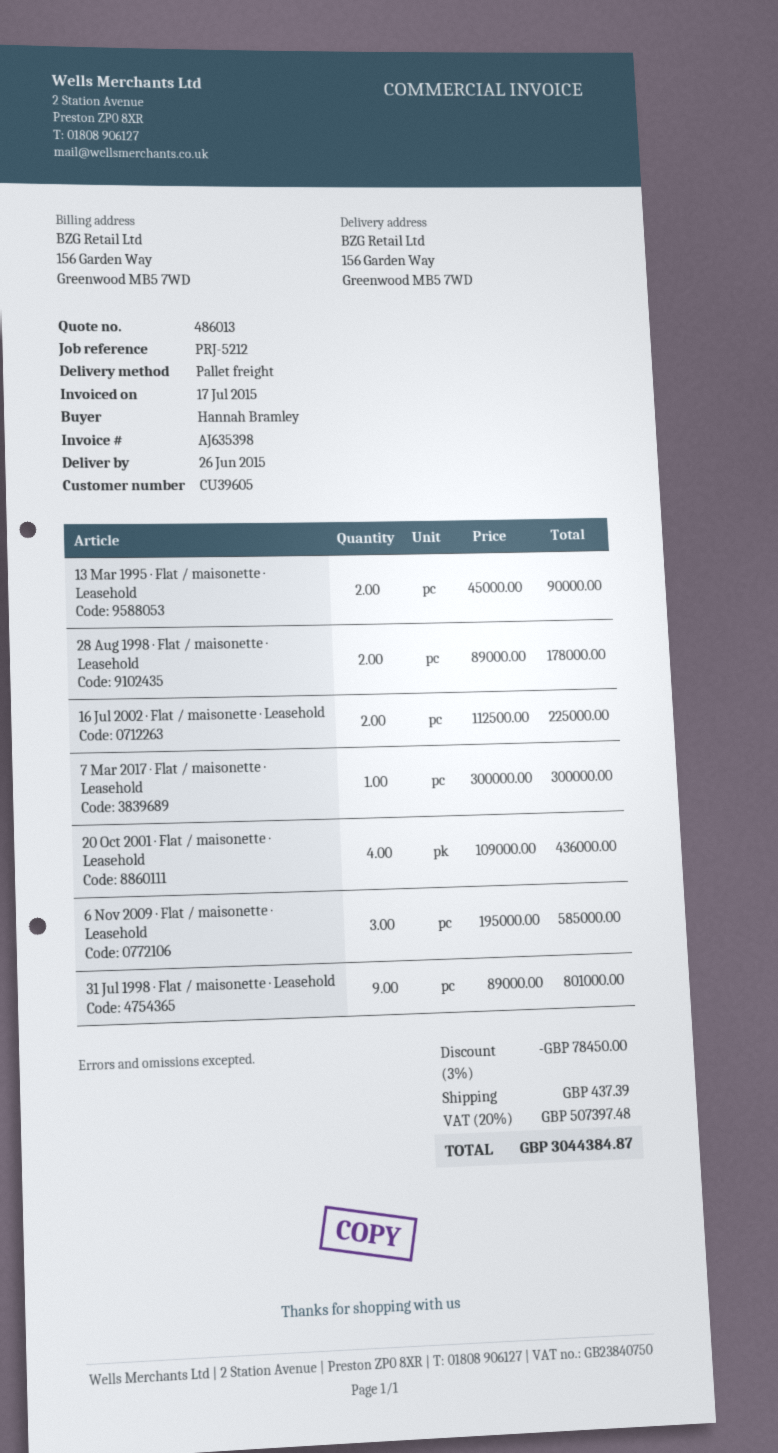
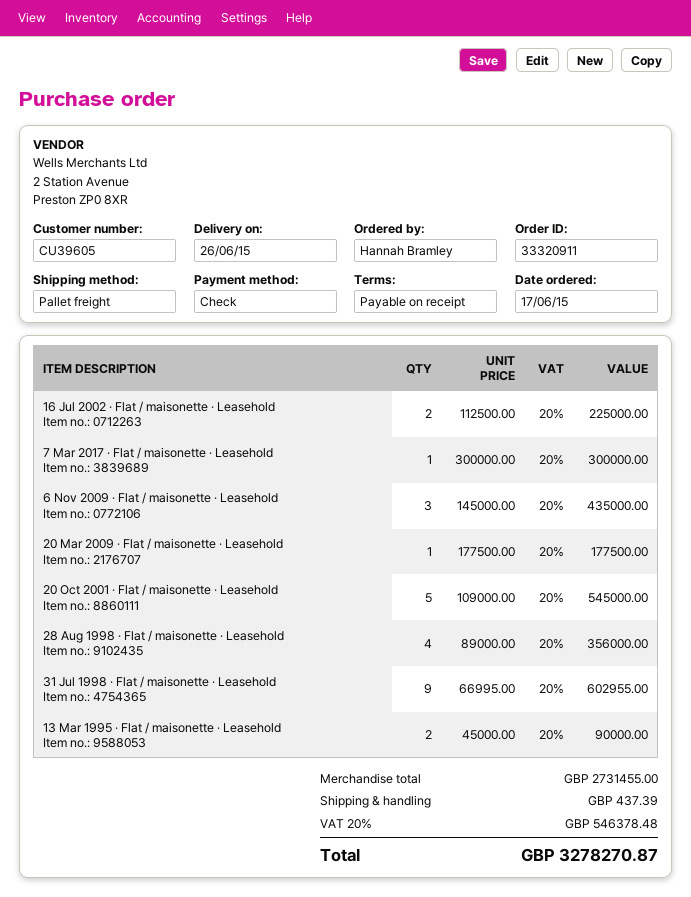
28 Aug 1998 · Flat / maisonette · Leasehold: 2 x 89000.00 = 178000.00 -> 4 x 89000.00 = 356000.00
20 Oct 2001 · Flat / maisonette · Leasehold: 4 x 109000.00 = 436000.00 -> 5 x 109000.00 = 545000.00
6 Nov 2009 · Flat / maisonette · Leasehold: 3 x 195000.00 = 585000.00 -> 3 x 145000.00 = 435000.00
31 Jul 1998 · Flat / maisonette · Leasehold: 9 x 89000.00 = 801000.00 -> 9 x 66995.00 = 602955.00
20 Mar 2009 · Flat / maisonette · Leasehold: none -> 1 x 177500.00 = 177500.00
discount: 3% = 78450.00 -> none
tax: 20% = 507397.48 -> 20% = 546378.48
total: 3044384.87 -> 3278270.87

